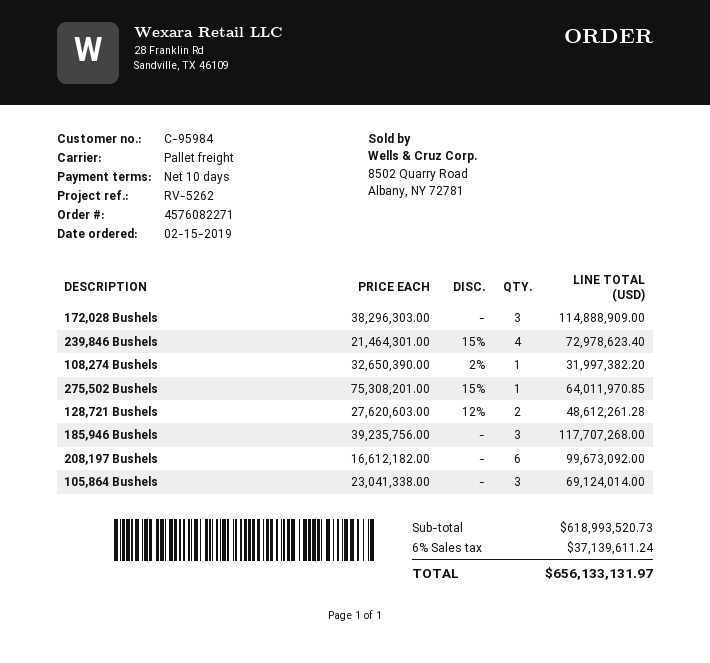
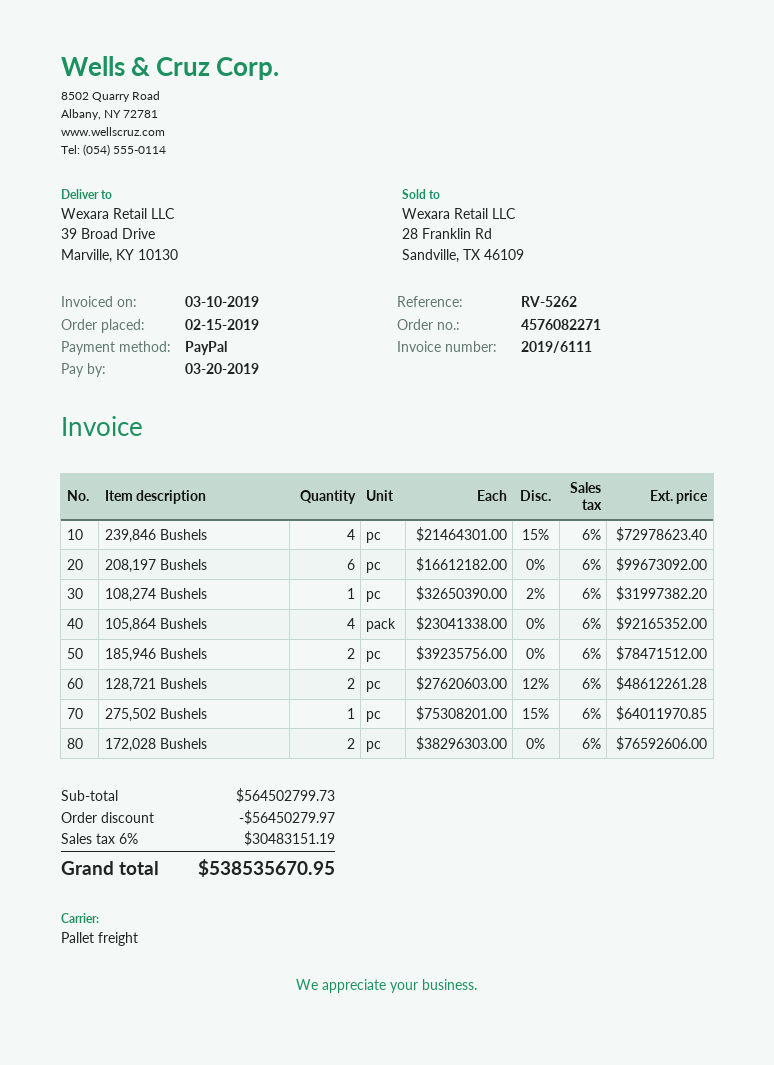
172,028 Bushels: 3 x 38296303.00 = 114888909.00 -> 2 x 38296303.00 = 76592606.00
185,946 Bushels: 3 x 39235756.00 = 117707268.00 -> 2 x 39235756.00 = 78471512.00
105,864 Bushels: 3 x 23041338.00 = 69124014.00 -> 4 x 23041338.00 = 92165352.00
subtotal: 618993520.73 -> 564502799.73
discount: none -> 56450279.97
tax: 6% = 37139611.24 -> 6% = 30483151.19
total: 656133131.97 -> 538535670.95

